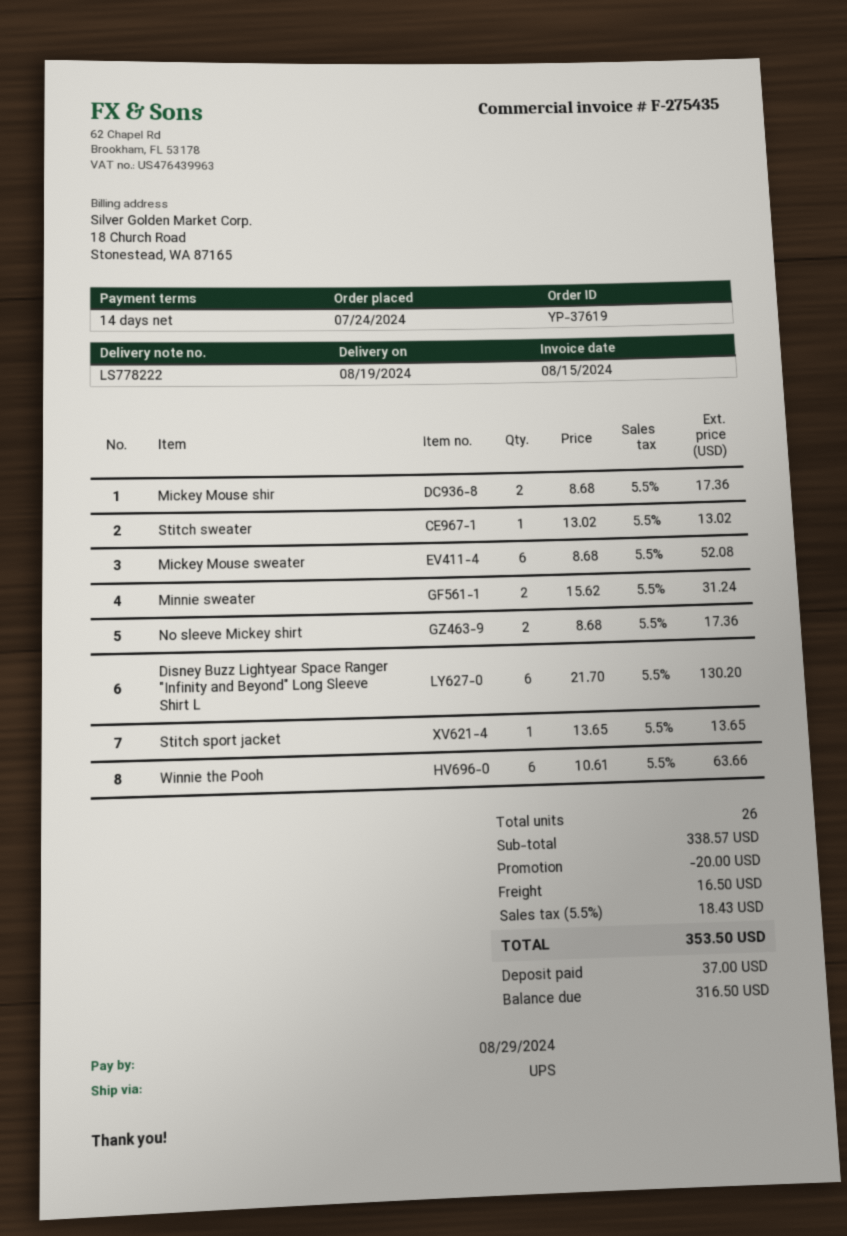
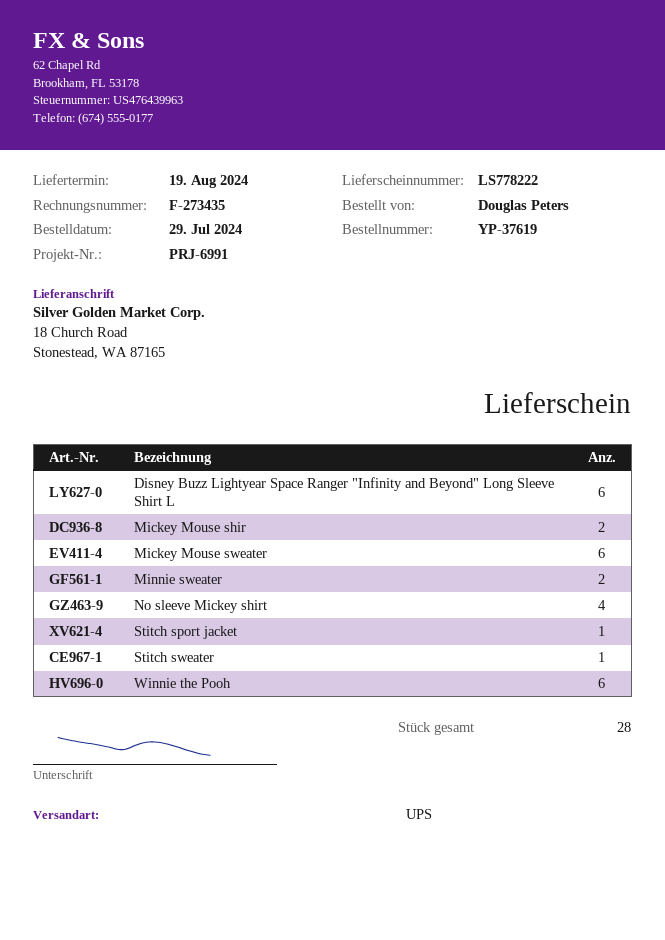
order date: 2024-07-24 -> 2024-07-29
invoice number: F-275435 -> F-273435
No sleeve Mickey shirt: 2 -> 4
total quantity: 26 -> 28

